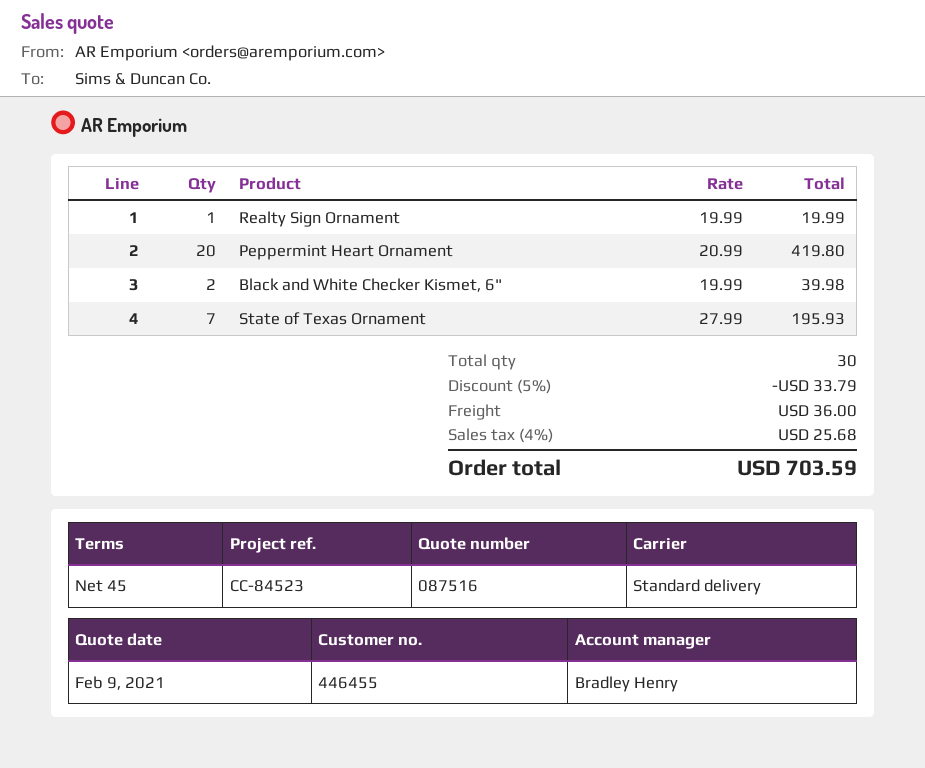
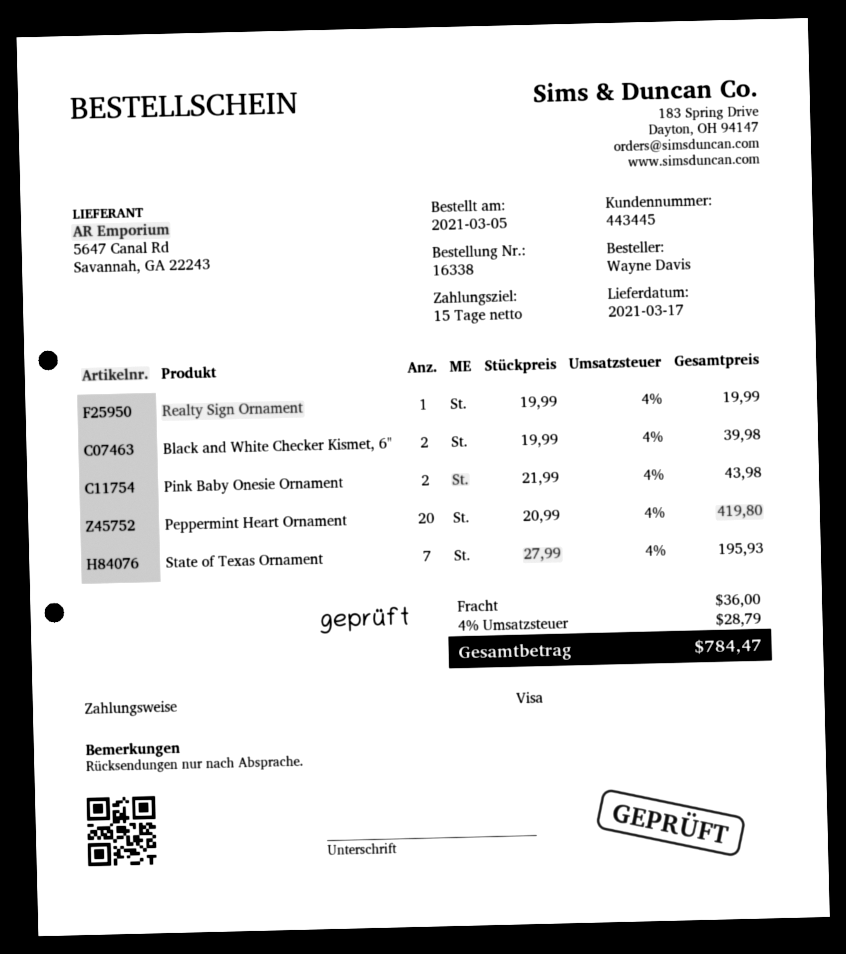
payment terms: 45 days -> 15 days
customer number: 446455 -> 443445
Pink Baby Onesie Ornament: none -> 2 x 21.99 = 43.98
discount: 5% = 33.79 -> none
tax: 4% = 25.68 -> 4% = 28.79
total: 703.59 -> 784.47

